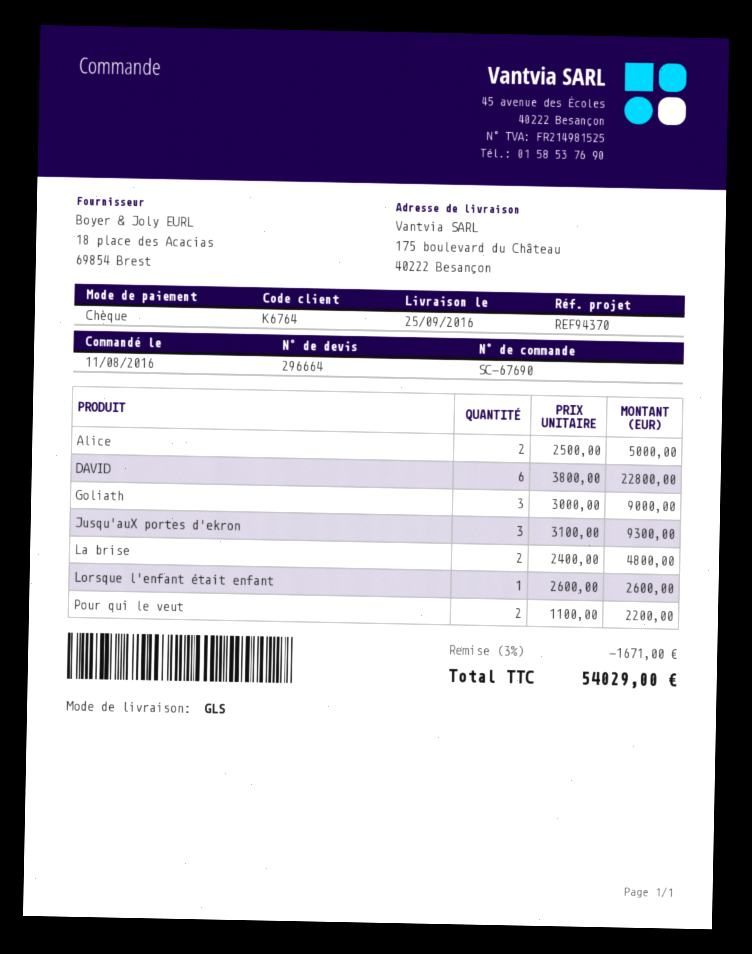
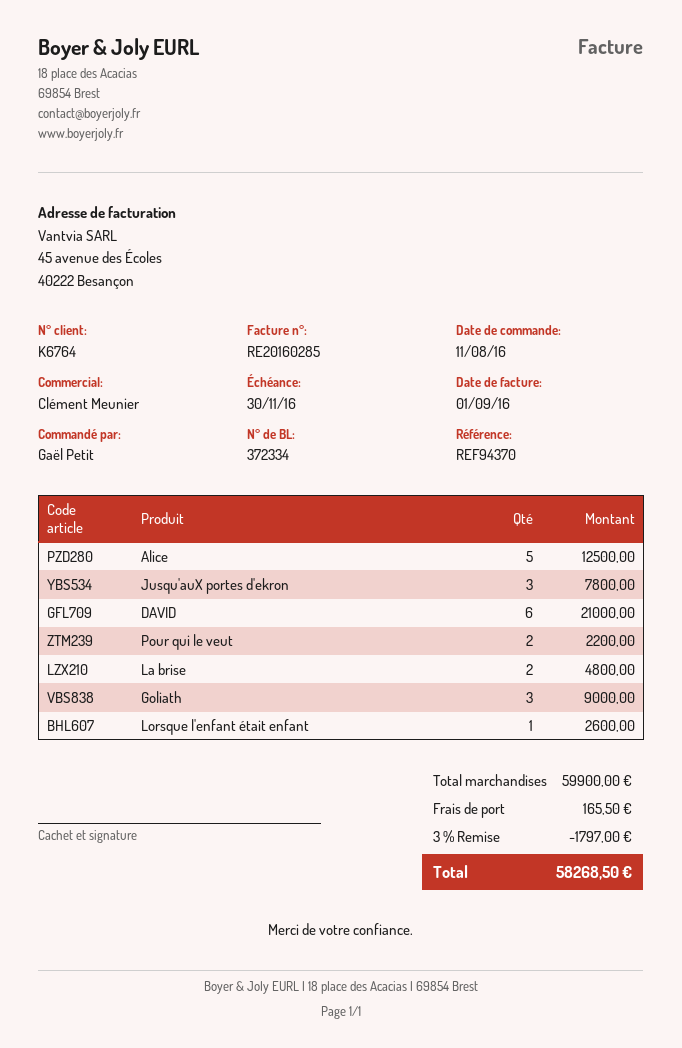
Alice: 2 for 5000.00 -> 5 for 12500.00
DAVID: 6 for 22800.00 -> 6 for 21000.00
Jusqu'auX portes d'ekron: 3 for 9300.00 -> 3 for 7800.00
discount: 3% = 1671.00 -> 3% = 1797.00
shipping: none -> 165.50
total: 54029.00 -> 58268.50

